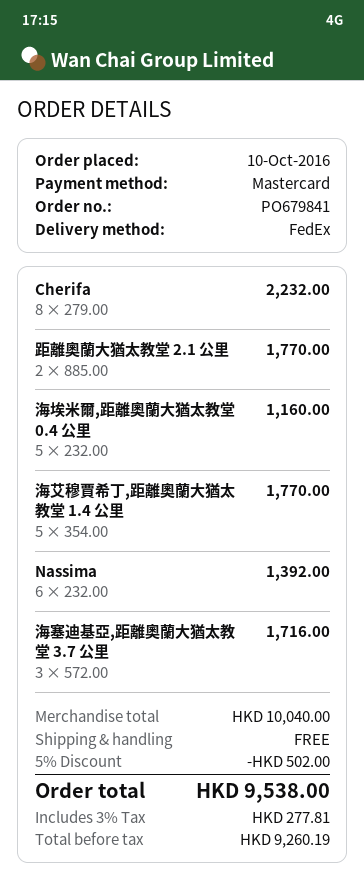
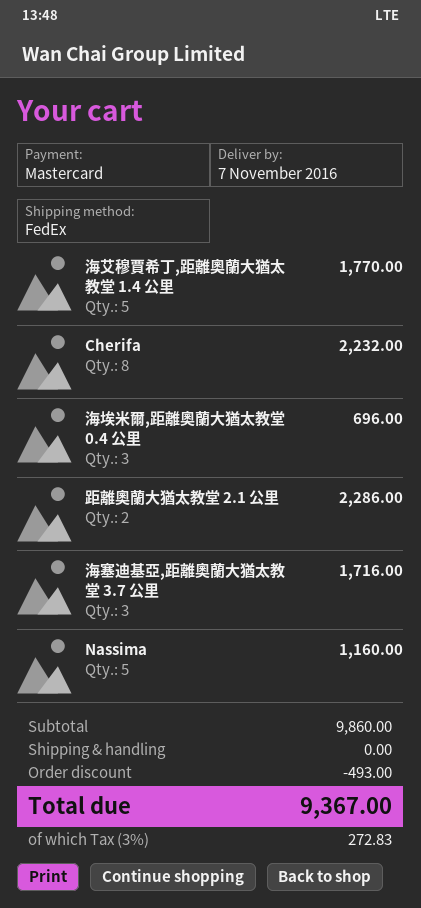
距離奧蘭大猶太教堂 2.1 公里: 2 for 1770.00 -> 2 for 2286.00
海埃米爾,距離奧蘭大猶太教堂 0.4 公里: 5 for 1160.00 -> 3 for 696.00
Nassima: 6 for 1392.00 -> 5 for 1160.00
subtotal: 10040.00 -> 9860.00
discount: 502.00 -> 493.00
tax: 3% = 277.81 -> 3% = 272.83
total: 9538.00 -> 9367.00

